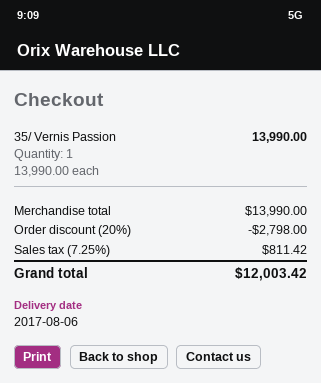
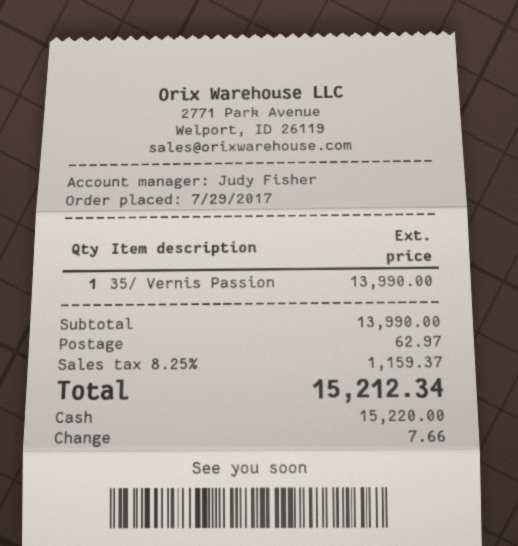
discount: 20% = 2798.00 -> none
shipping: none -> 62.97
tax: 7.25% = 811.42 -> 8.25% = 1159.37
total: 12003.42 -> 15212.34

